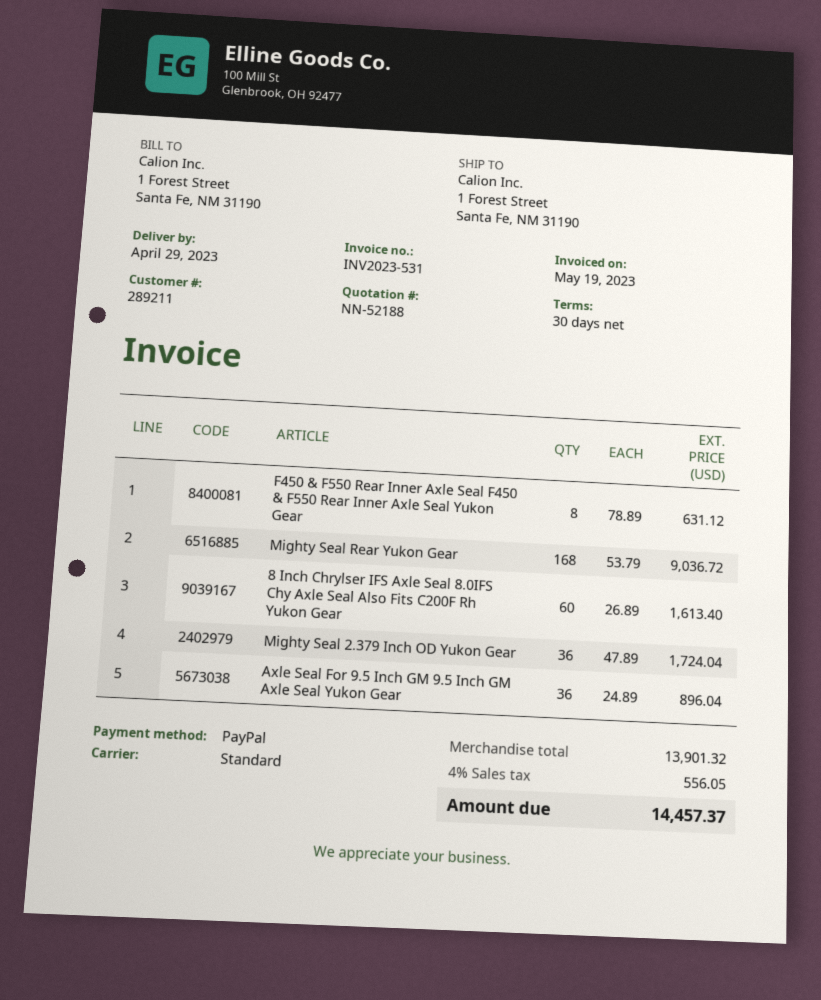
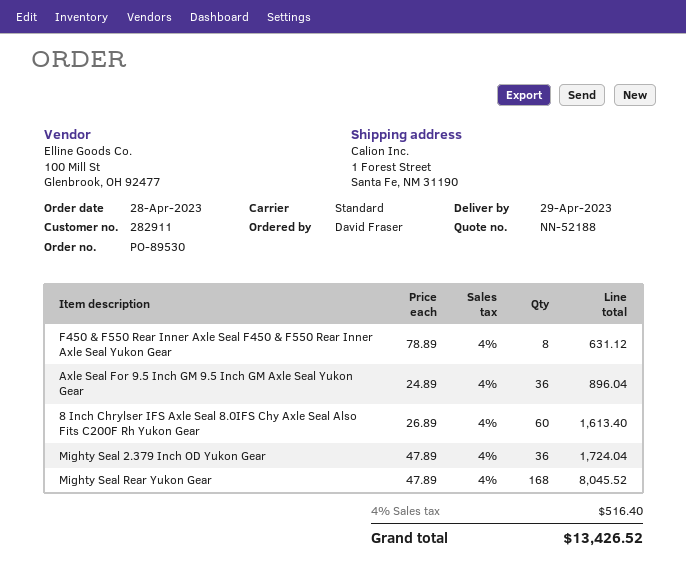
customer number: 289211 -> 282911
Mighty Seal Rear Yukon Gear: 168 x 53.79 = 9036.72 -> 168 x 47.89 = 8045.52
tax: 4% = 556.05 -> 4% = 516.40
total: 14457.37 -> 13426.52

